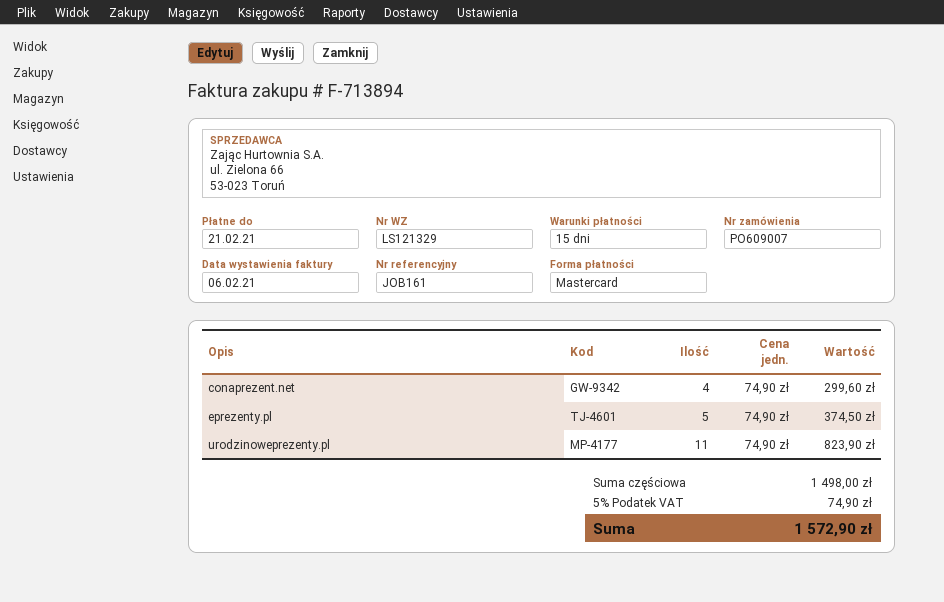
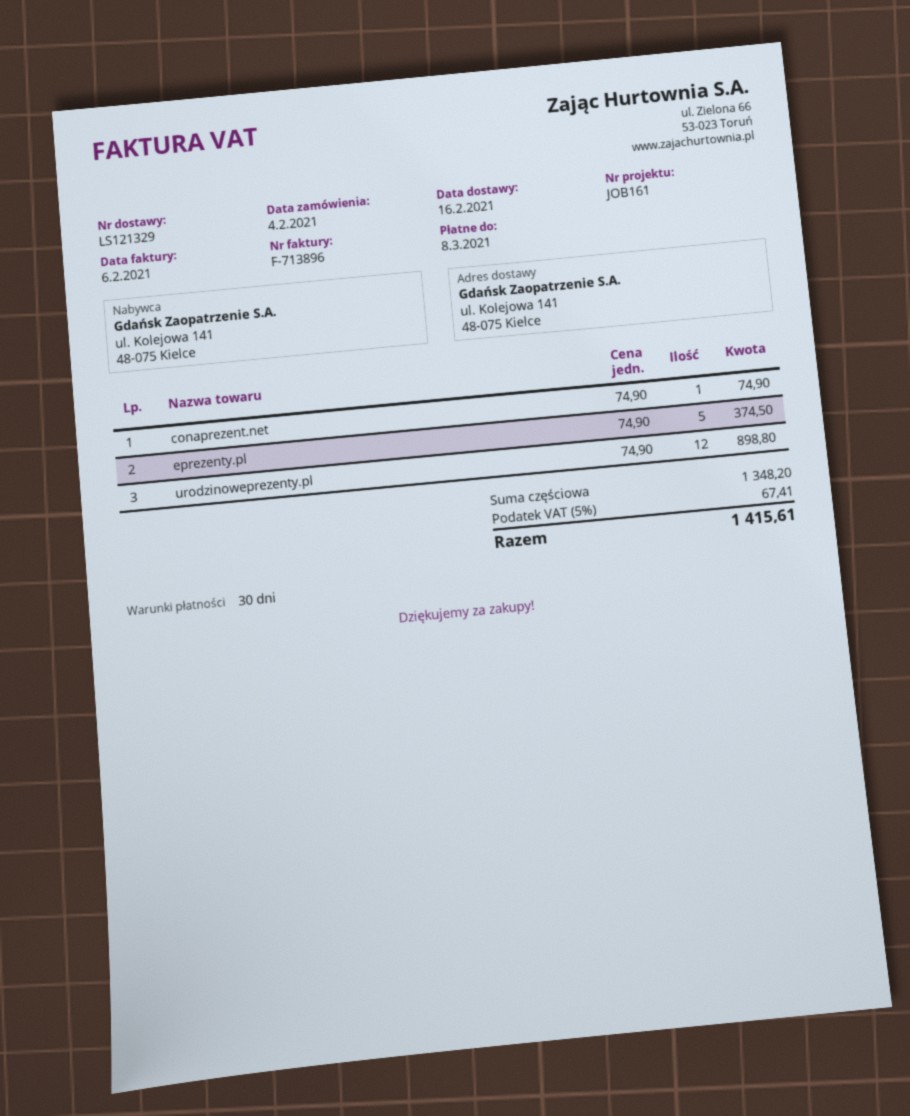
invoice number: F-713894 -> F-713896
payment terms: 15 days -> 30 days
due date: 2021-02-21 -> 2021-03-08
conaprezent.net: 4 x 74.90 = 299.60 -> 1 x 74.90 = 74.90
urodzinoweprezenty.pl: 11 x 74.90 = 823.90 -> 12 x 74.90 = 898.80
subtotal: 1498.00 -> 1348.20
tax: 5% = 74.90 -> 5% = 67.41
total: 1572.90 -> 1415.61

